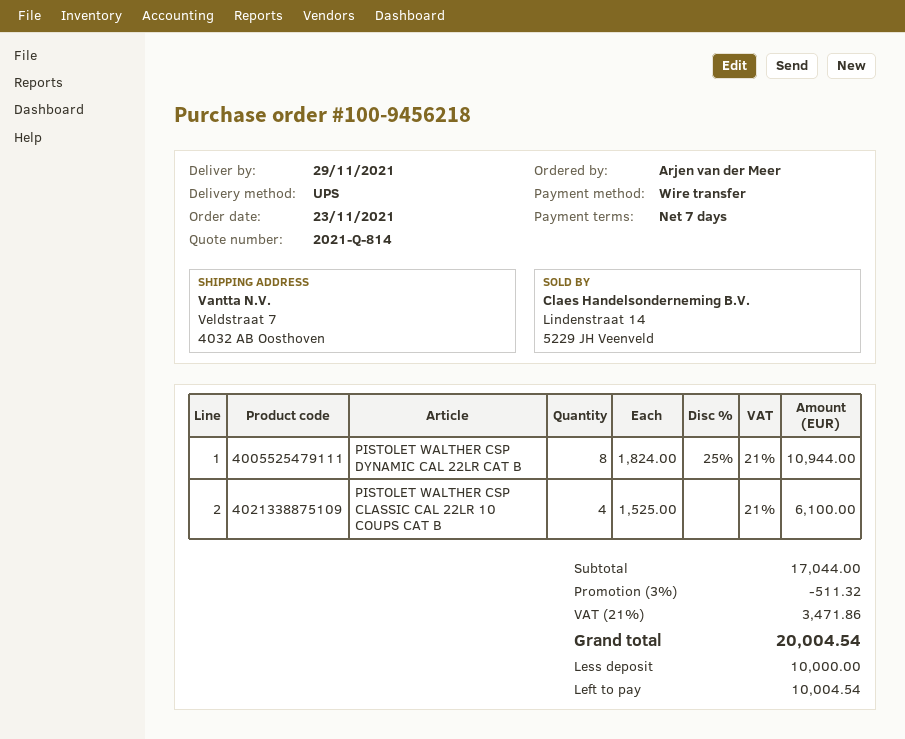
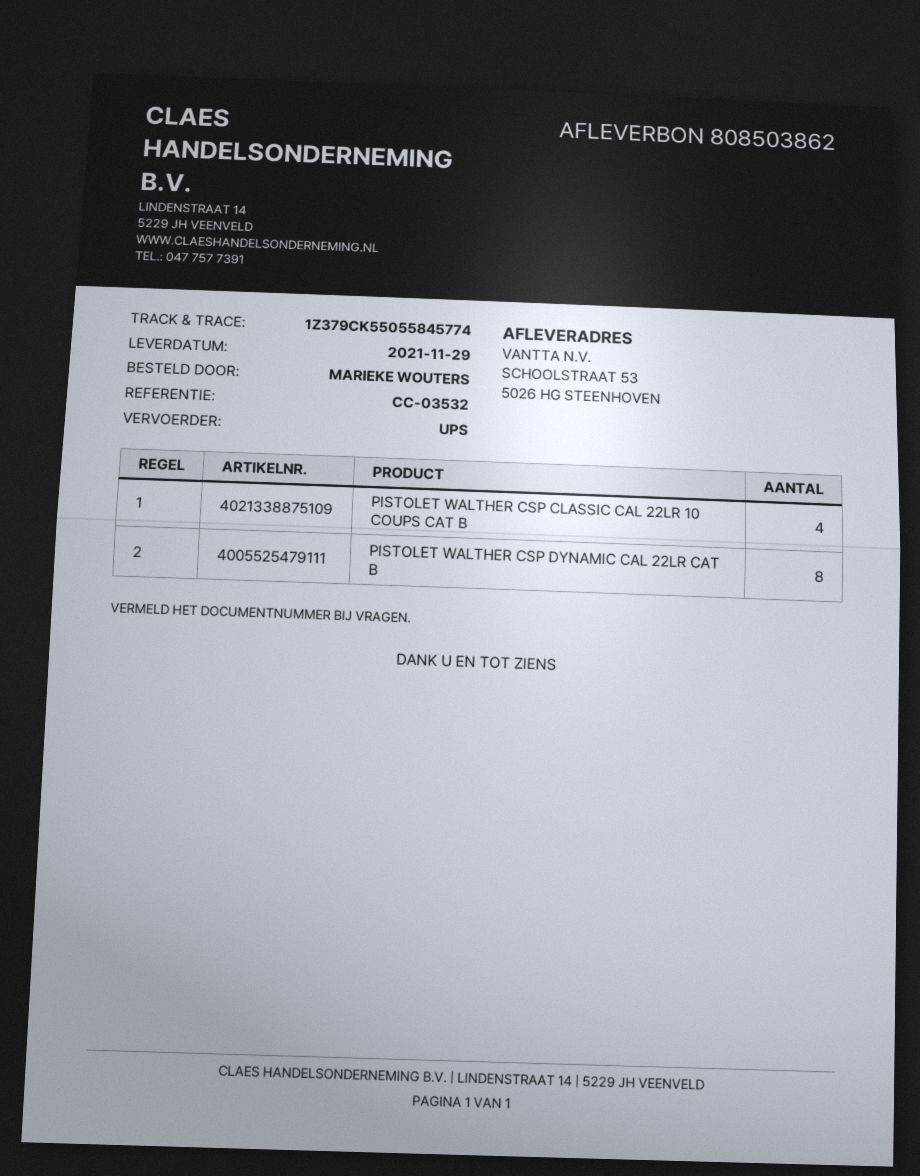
ordered by: Arjen van der Meer -> MARIEKE WOUTERS
ship to: Veldstraat 7, 4032 AB Oosthoven -> SCHOOLSTRAAT 53, 5026 HG STEENHOVEN

